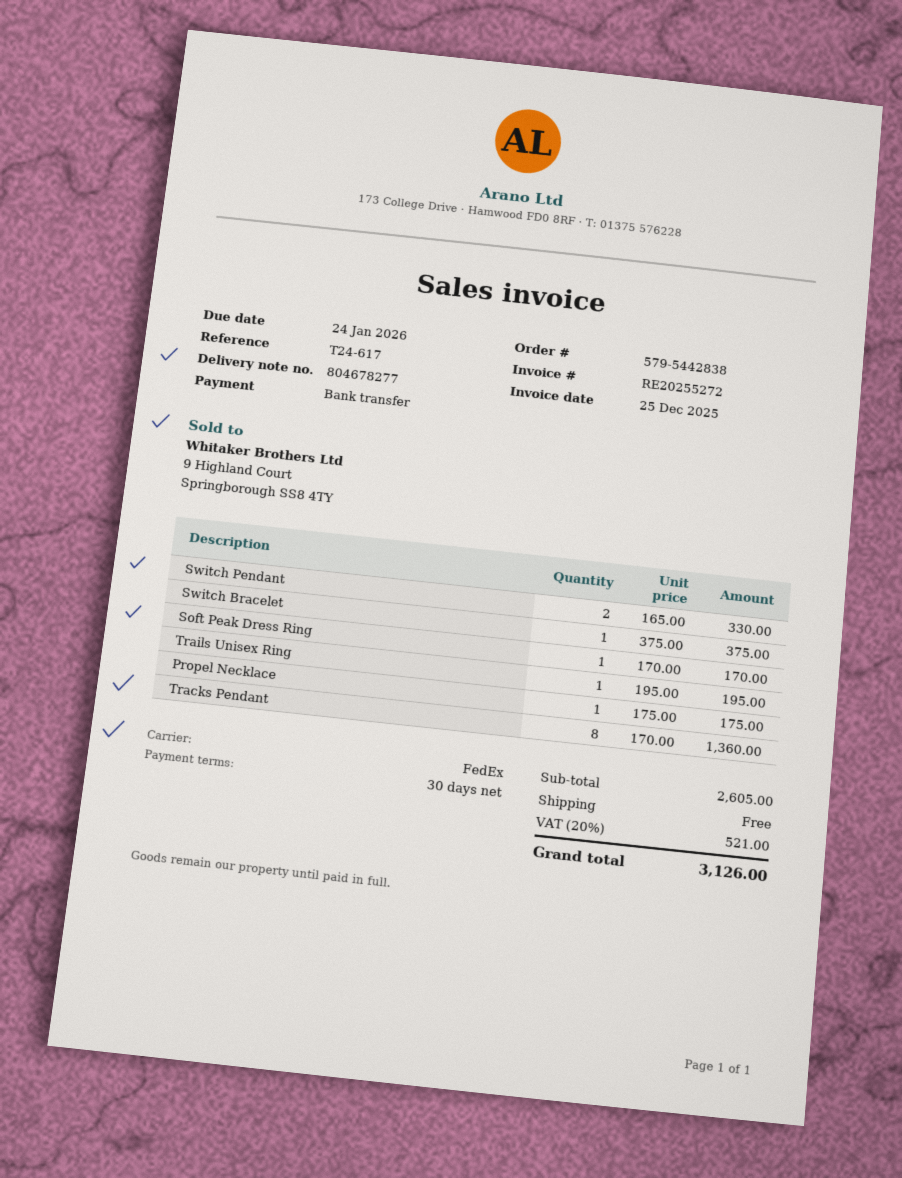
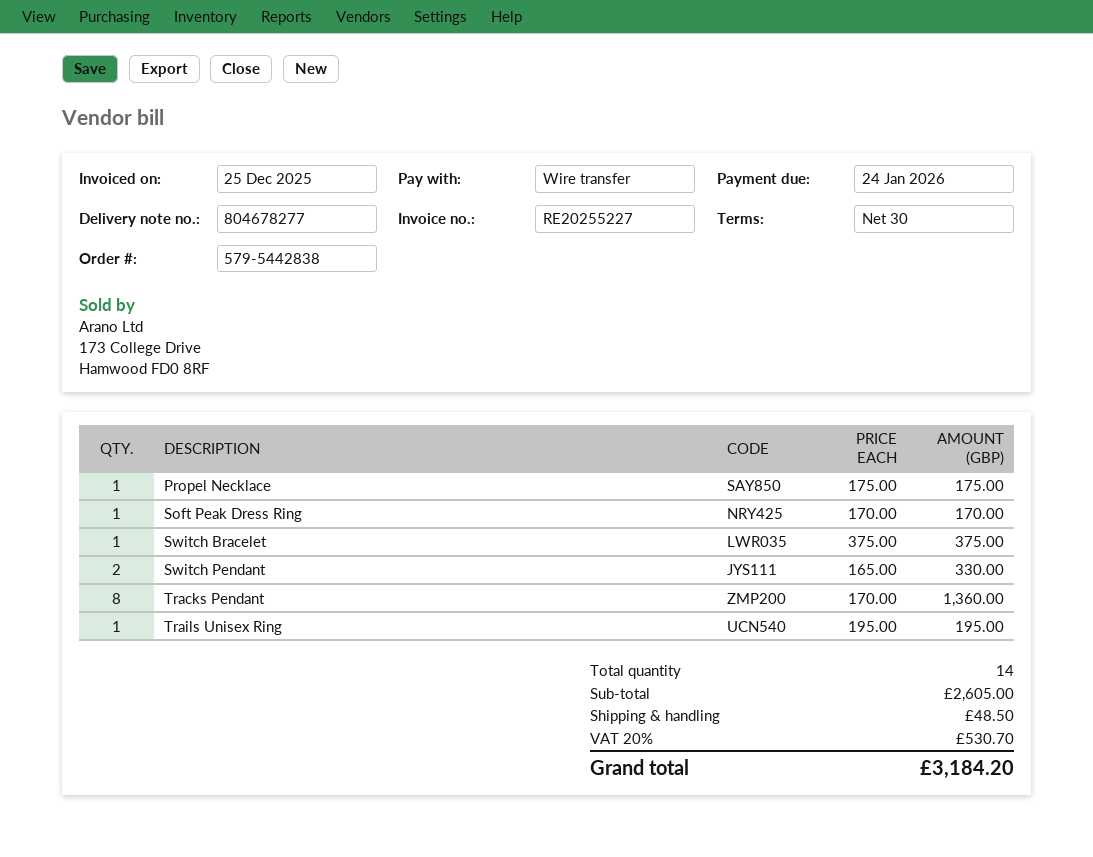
invoice number: RE20255272 -> RE20255227
shipping: 0.00 -> 48.50
tax: 20% = 521.00 -> 20% = 530.70
total: 3126.00 -> 3184.20

